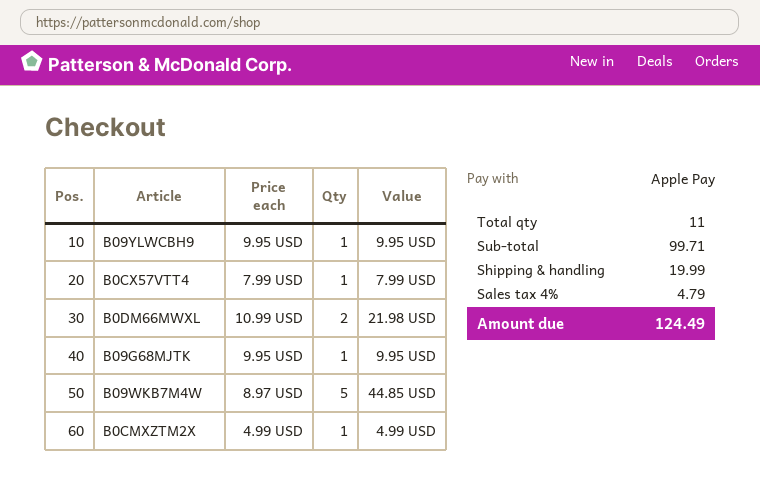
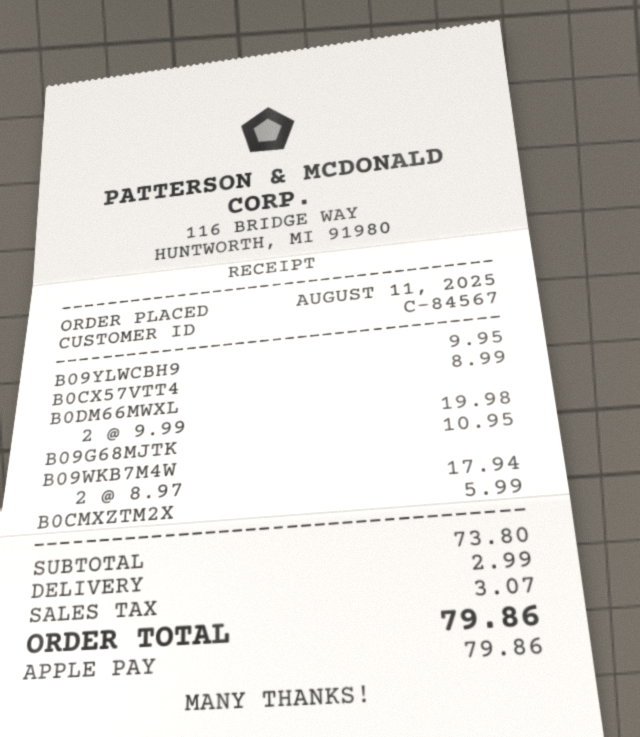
B0CX57VTT4: 1 x 7.99 = 7.99 -> 1 x 8.99 = 8.99
B0DM66MWXL: 2 x 10.99 = 21.98 -> 2 x 9.99 = 19.98
B09G68MJTK: 1 x 9.95 = 9.95 -> 1 x 10.95 = 10.95
B09WKB7M4W: 5 x 8.97 = 44.85 -> 2 x 8.97 = 17.94
B0CMXZTM2X: 1 x 4.99 = 4.99 -> 1 x 5.99 = 5.99
subtotal: 99.71 -> 73.80
shipping: 19.99 -> 2.99
tax: 4.79 -> 3.07
total: 124.49 -> 79.86

